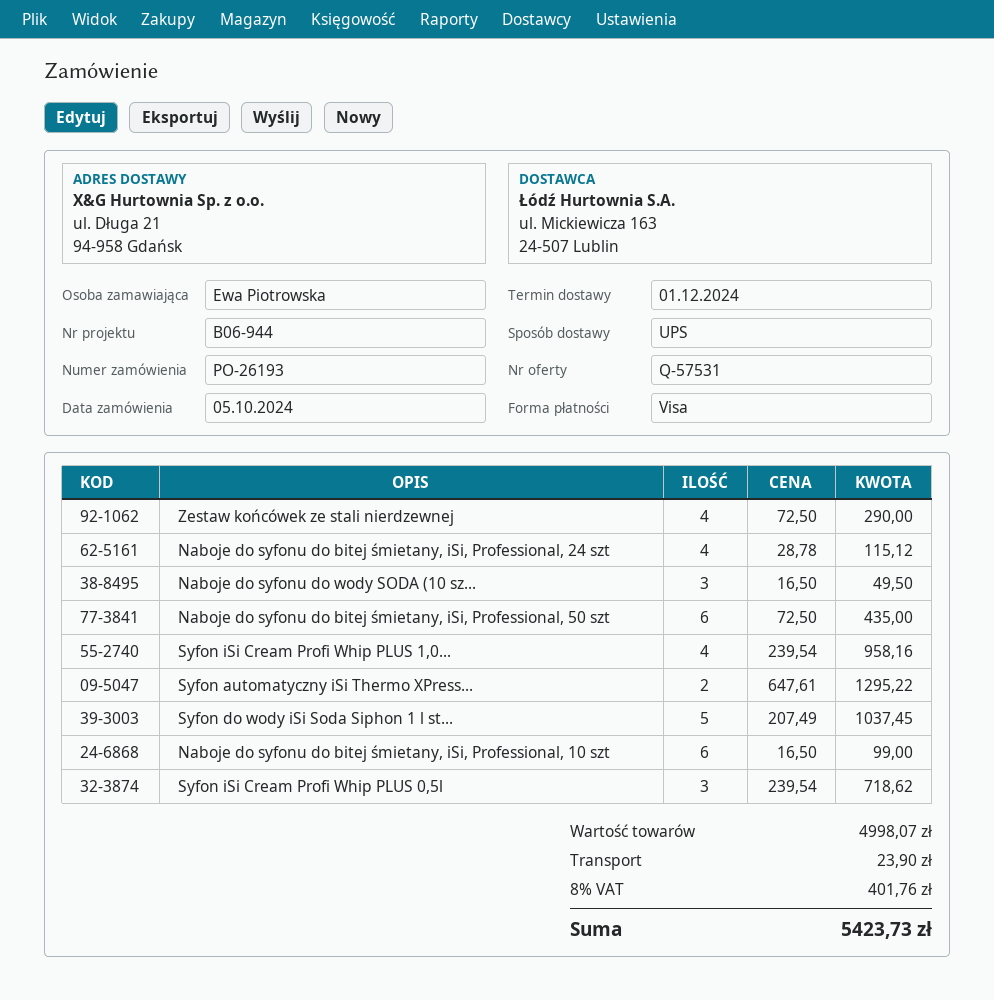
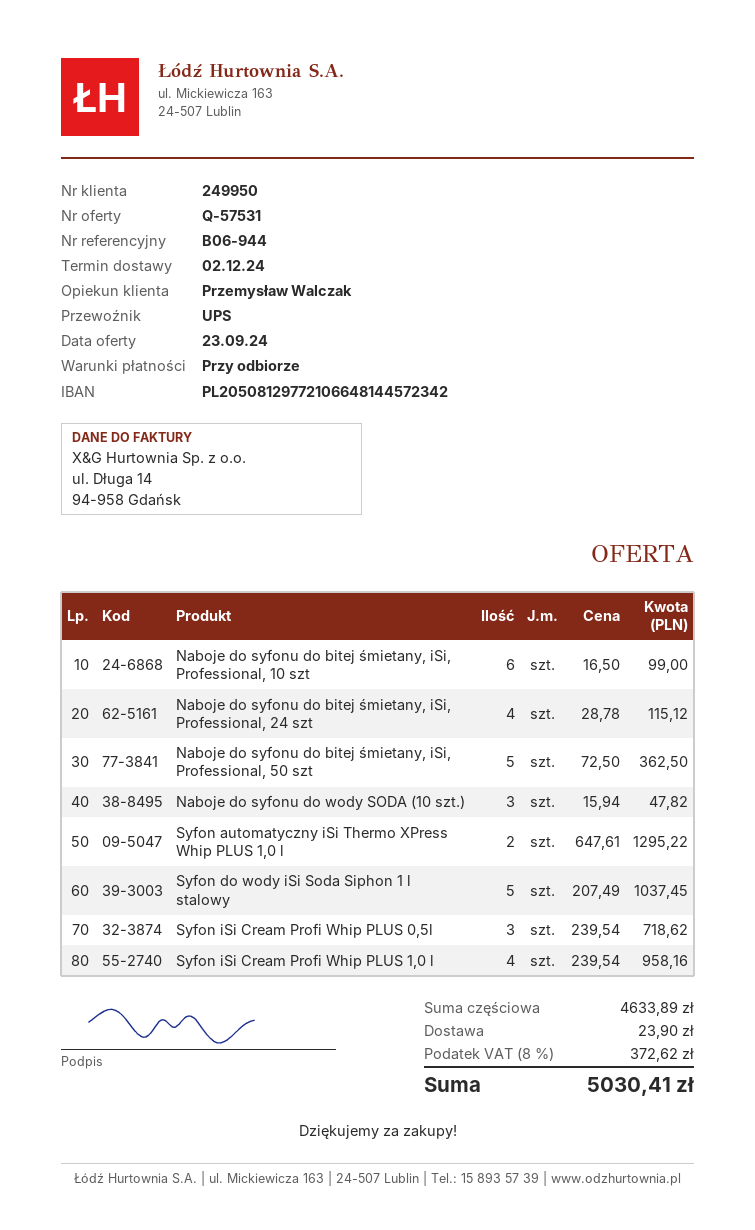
delivery date: 2024-12-01 -> 2024-12-02
Zestaw końcówek ze stali nierdzewnej: 4 x 72.50 = 290.00 -> none
Naboje do syfonu do wody SODA (10 sz...: 3 x 16.50 = 49.50 -> 3 x 15.94 = 47.82
Naboje do syfonu do bitej śmietany, iSi, Professional, 50 szt: 6 x 72.50 = 435.00 -> 5 x 72.50 = 362.50
subtotal: 4998.07 -> 4633.89
tax: 8% = 401.76 -> 8% = 372.62
total: 5423.73 -> 5030.41

